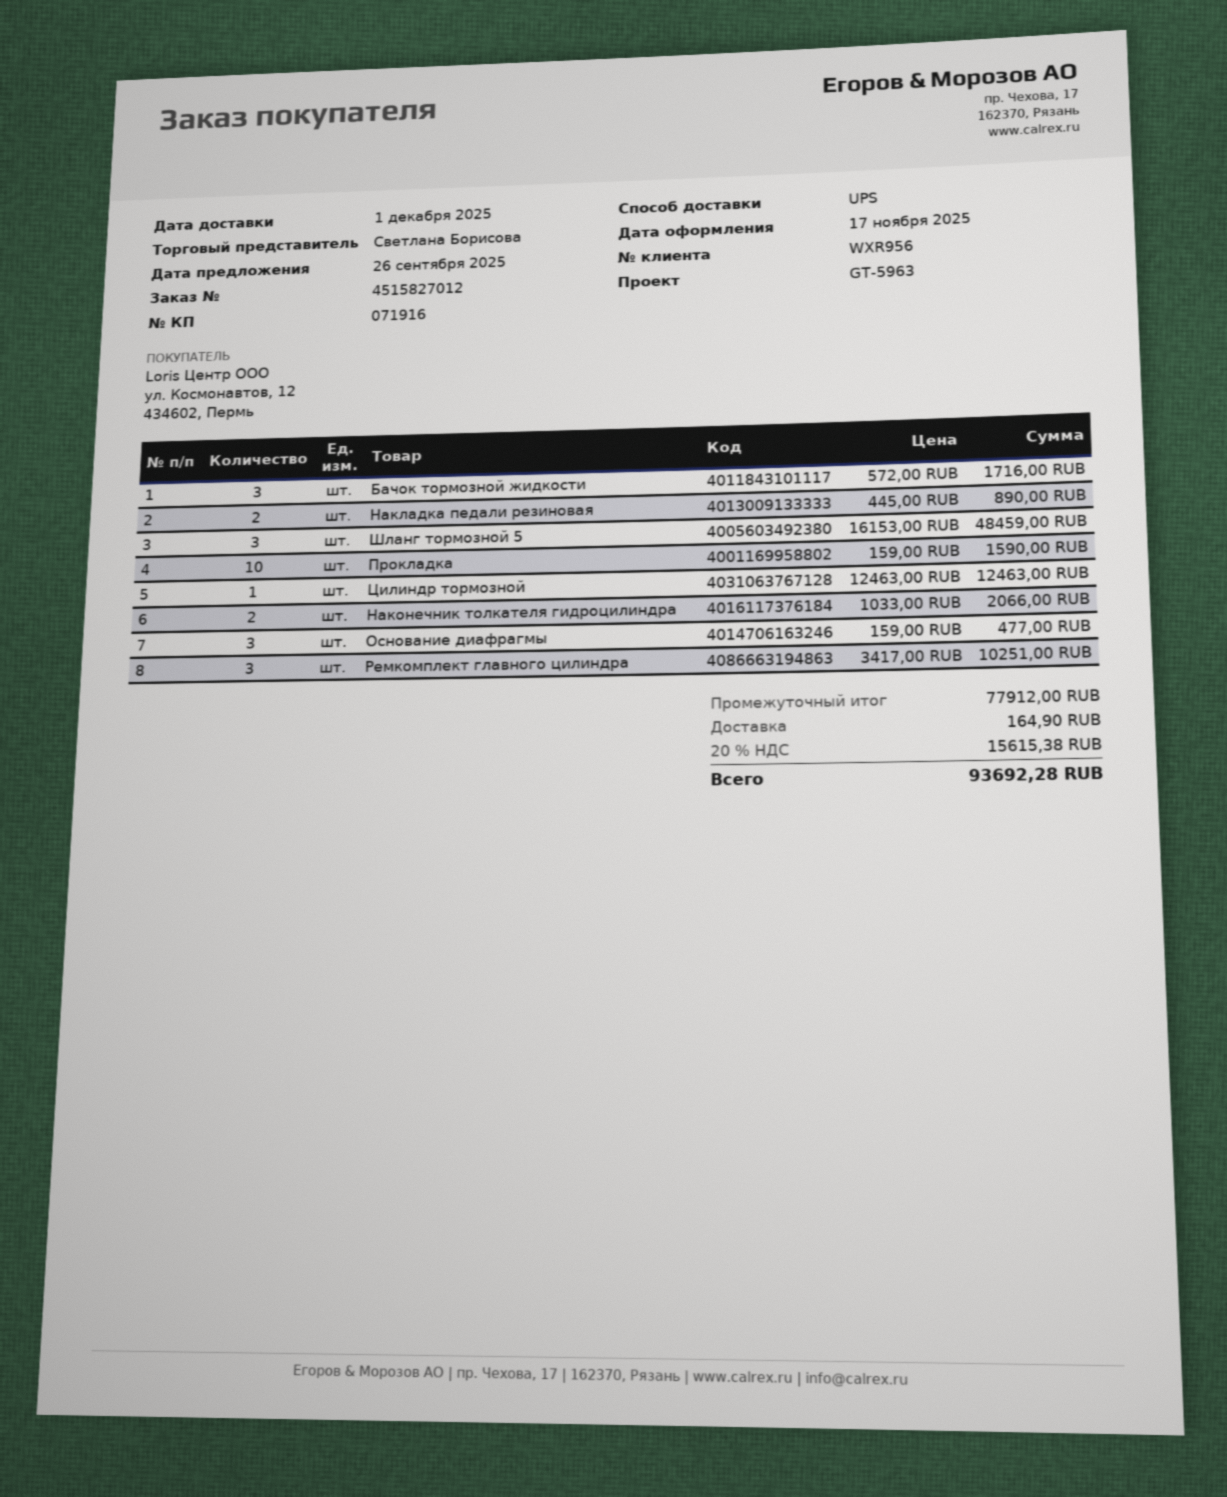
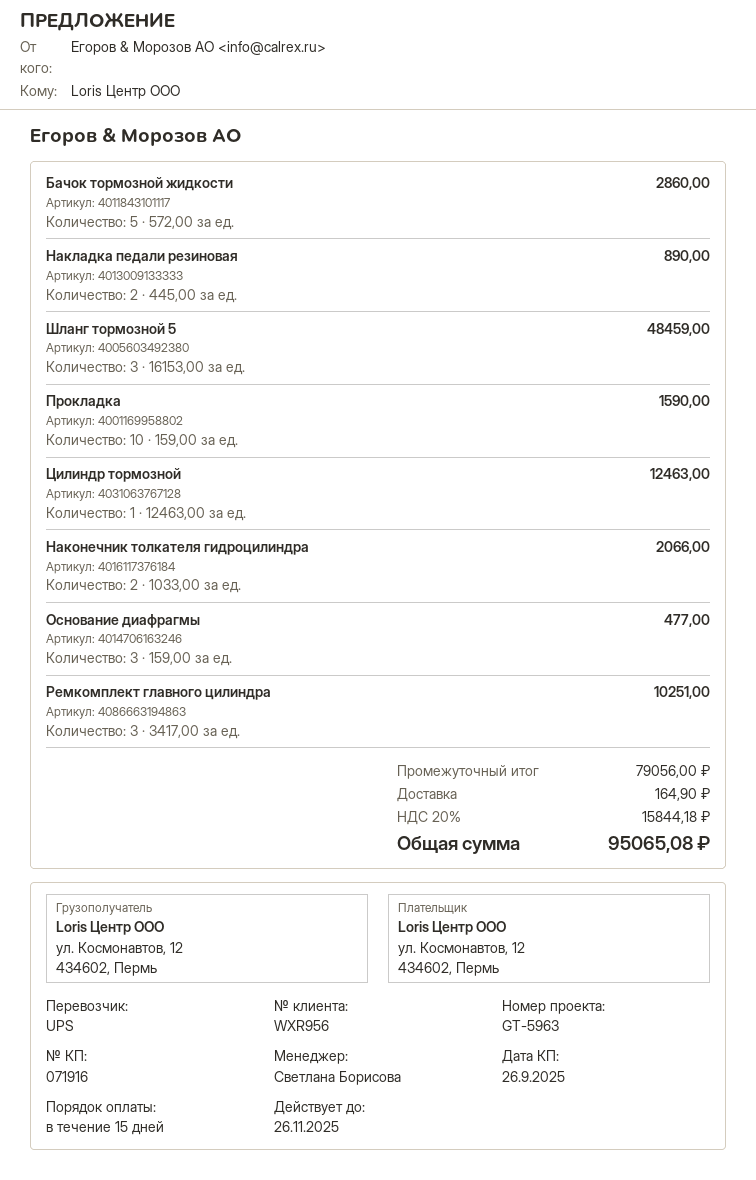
Бачок тормозной жидкости: 3 x 572.00 = 1716.00 -> 5 x 572.00 = 2860.00
subtotal: 77912.00 -> 79056.00
tax: 20% = 15615.38 -> 20% = 15844.18
total: 93692.28 -> 95065.08

